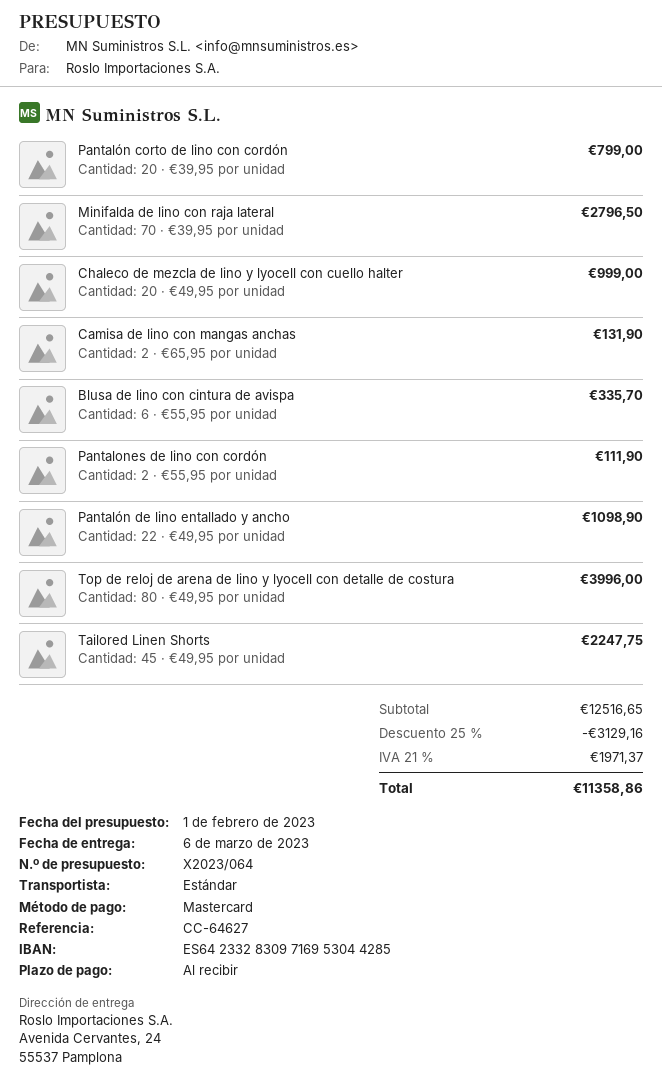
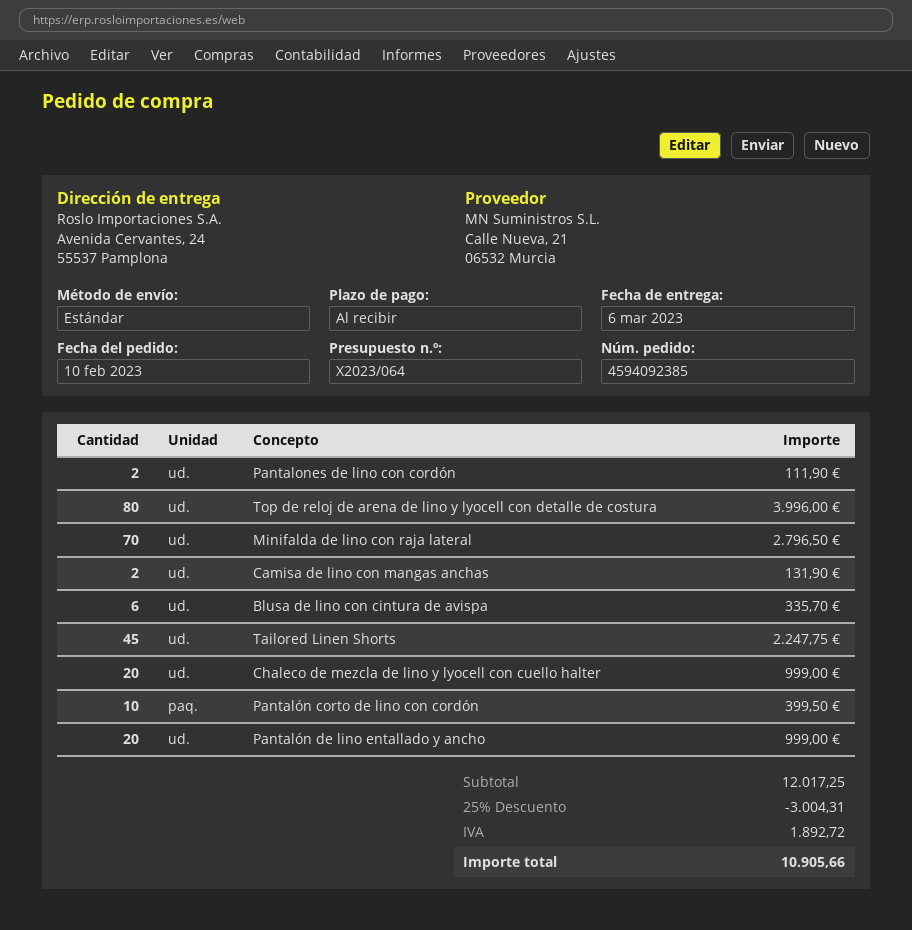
Pantalón corto de lino con cordón: 20 for 799.00 -> 10 for 399.50
Pantalón de lino entallado y ancho: 22 for 1098.90 -> 20 for 999.00
subtotal: 12516.65 -> 12017.25
discount: 25% = 3129.16 -> 25% = 3004.31
tax: 1971.37 -> 1892.72
total: 11358.86 -> 10905.66

